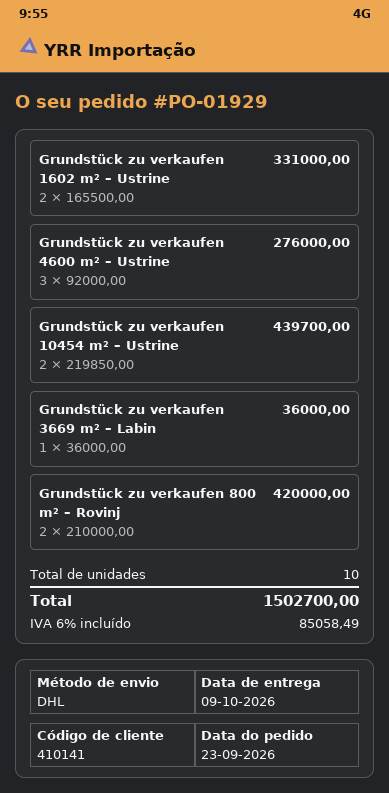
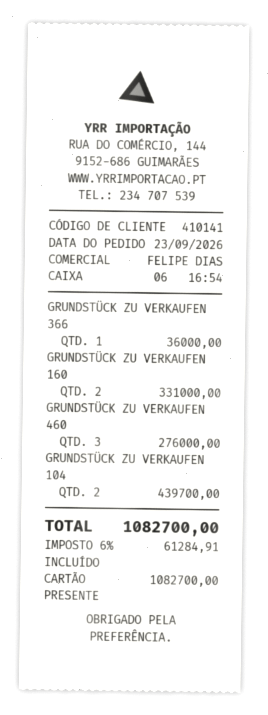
Grundstück zu verkaufen 800 m² – Rovinj: 2 for 420000.00 -> none
tax: 6% = 85058.49 -> 6% = 61284.91
total: 1502700.00 -> 1082700.00

